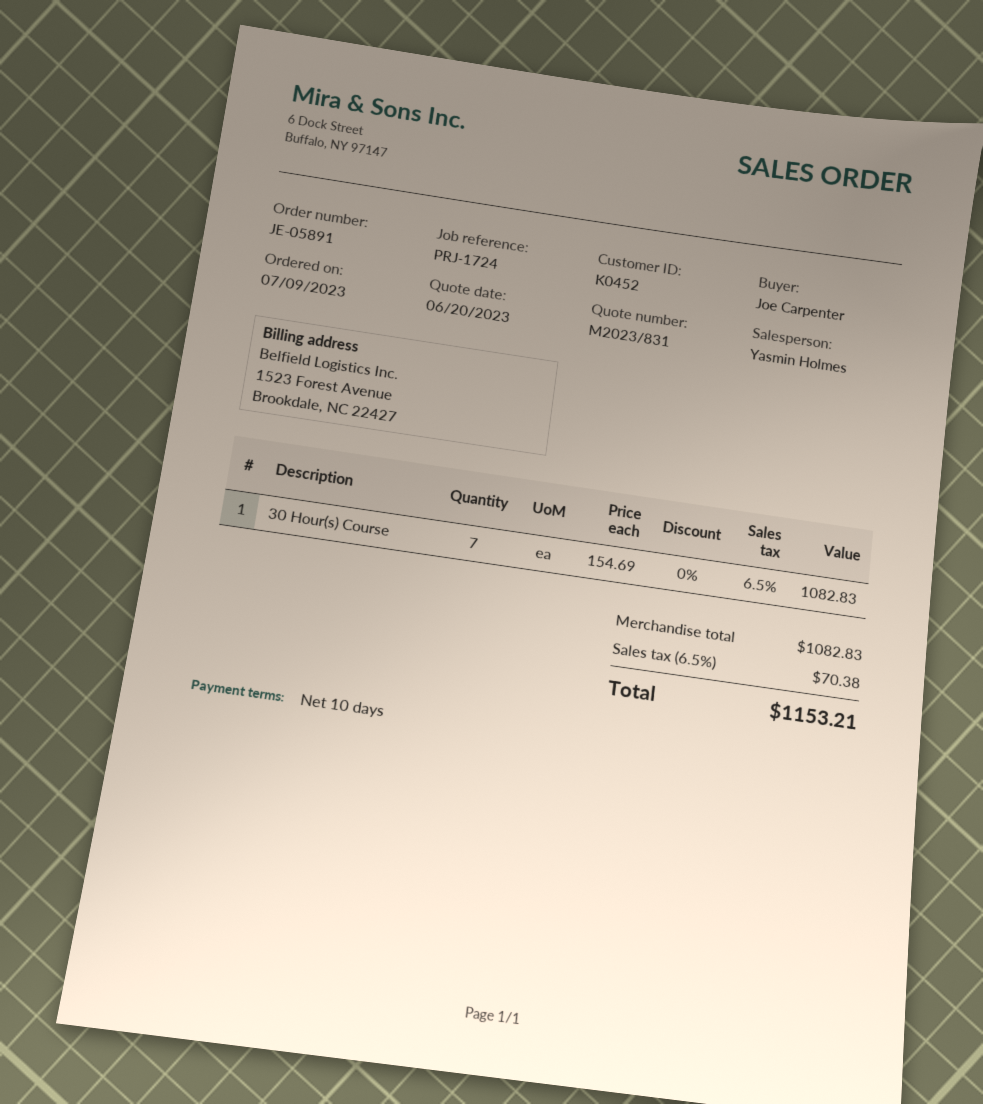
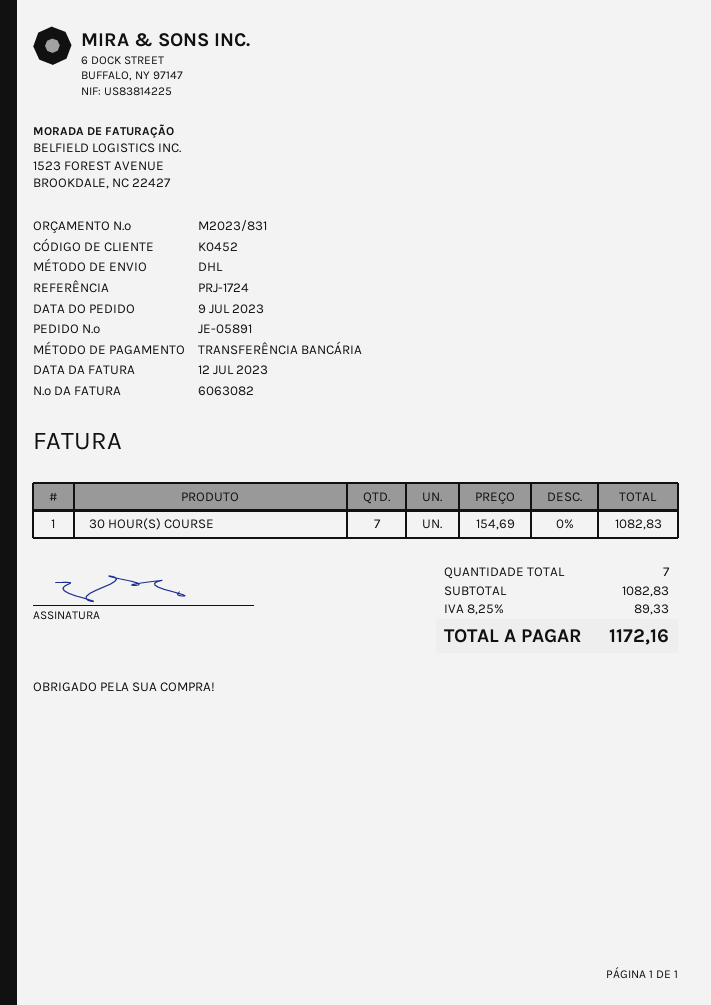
tax: 6.5% = 70.38 -> 8.25% = 89.33
total: 1153.21 -> 1172.16

